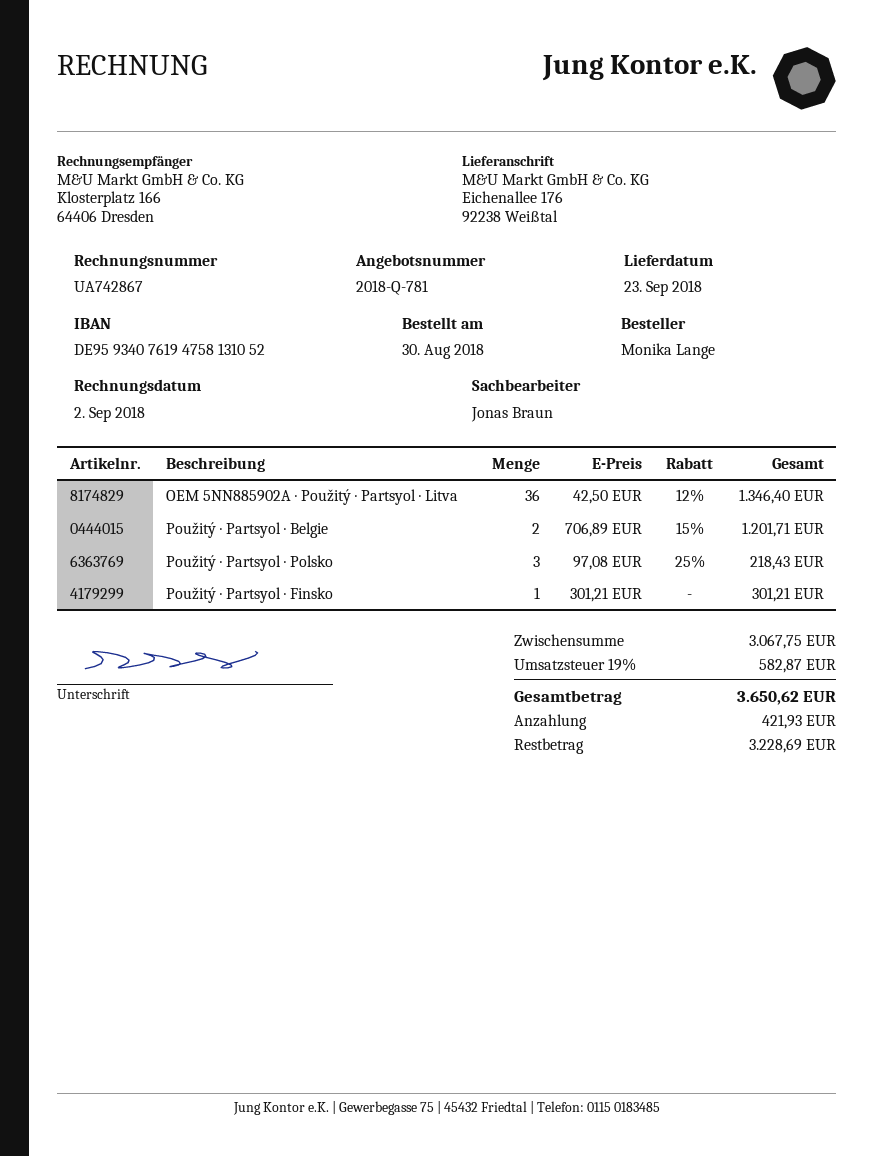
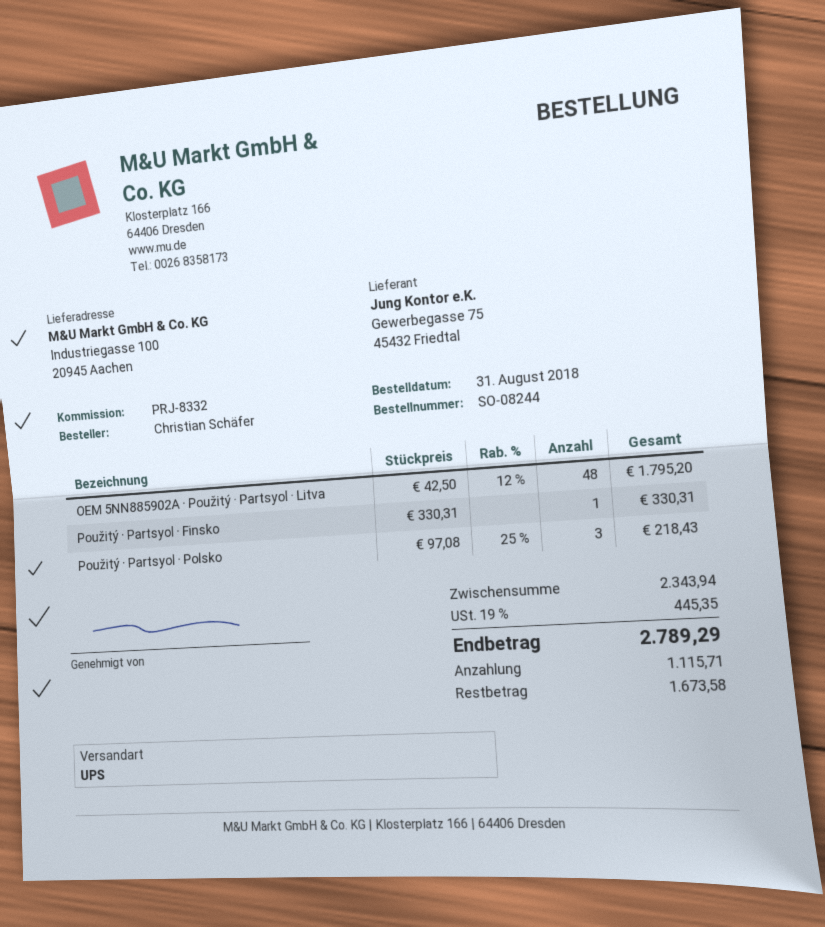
order date: 2018-08-30 -> 2018-08-31
ordered by: Monika Lange -> Christian Schäfer
ship to: Eichenallee 176, 92238 Weißtal -> Industriegasse 100, 20945 Aachen
OEM 5NN885902A · Použitý · Partsyol · Litva: 36 x 42.50 - 12% = 1346.40 -> 48 x 42.50 - 12% = 1795.20
Použitý · Partsyol · Belgie: 2 x 706.89 - 15% = 1201.71 -> none
Použitý · Partsyol · Finsko: 1 x 301.21 = 301.21 -> 1 x 330.31 = 330.31
subtotal: 3067.75 -> 2343.94
tax: 19% = 582.87 -> 19% = 445.35
total: 3650.62 -> 2789.29
deposit: 421.93 -> 1115.71
balance: 3228.69 -> 1673.58

